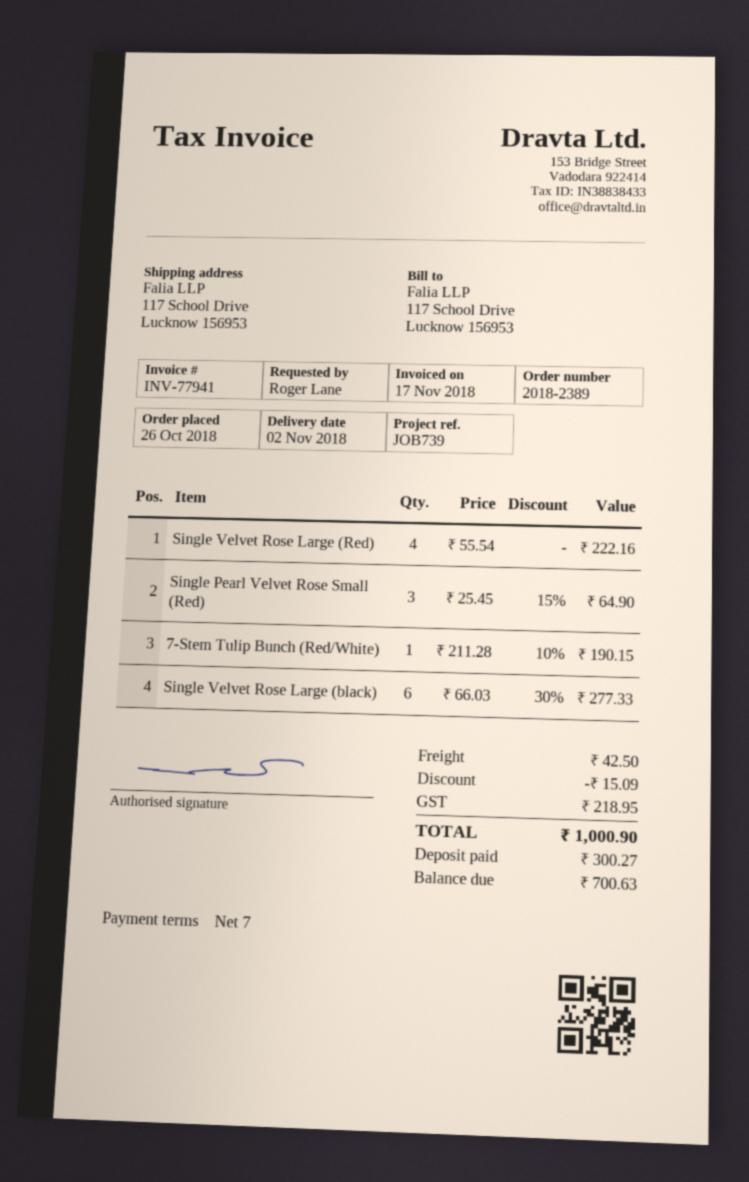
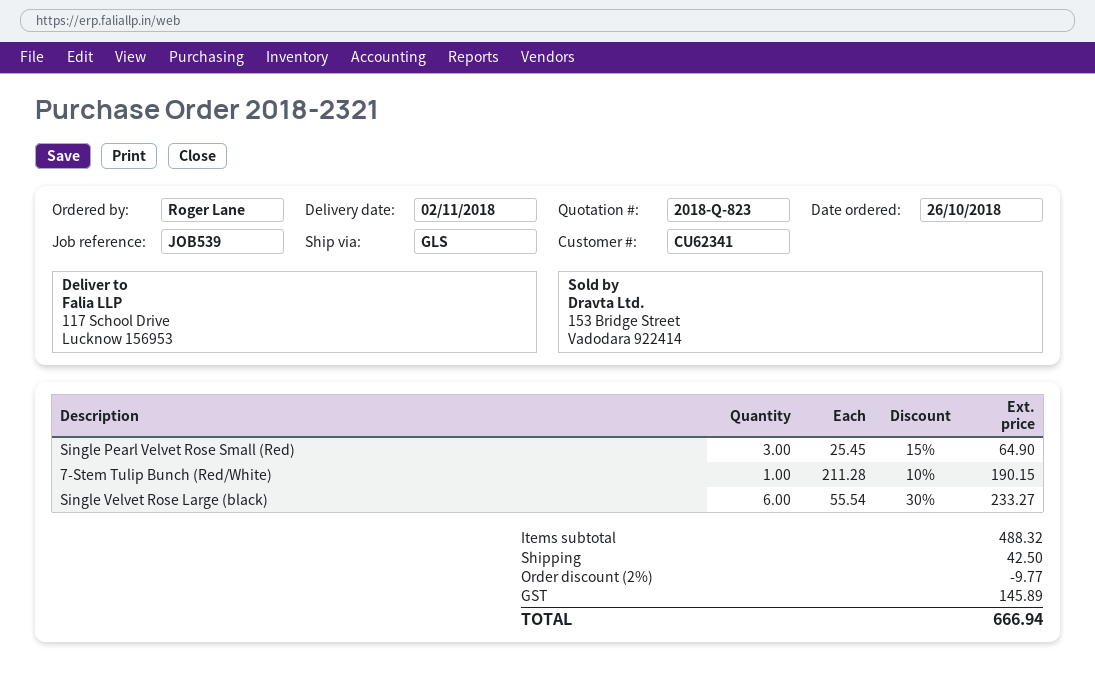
order number: 2018-2389 -> 2018-2321
reference: JOB739 -> JOB539
Single Velvet Rose Large (Red): 4 x 55.54 = 222.16 -> none
Single Velvet Rose Large (black): 6 x 66.03 - 30% = 277.33 -> 6 x 55.54 - 30% = 233.27
discount: 15.09 -> 9.77
tax: 218.95 -> 145.89
total: 1000.90 -> 666.94

